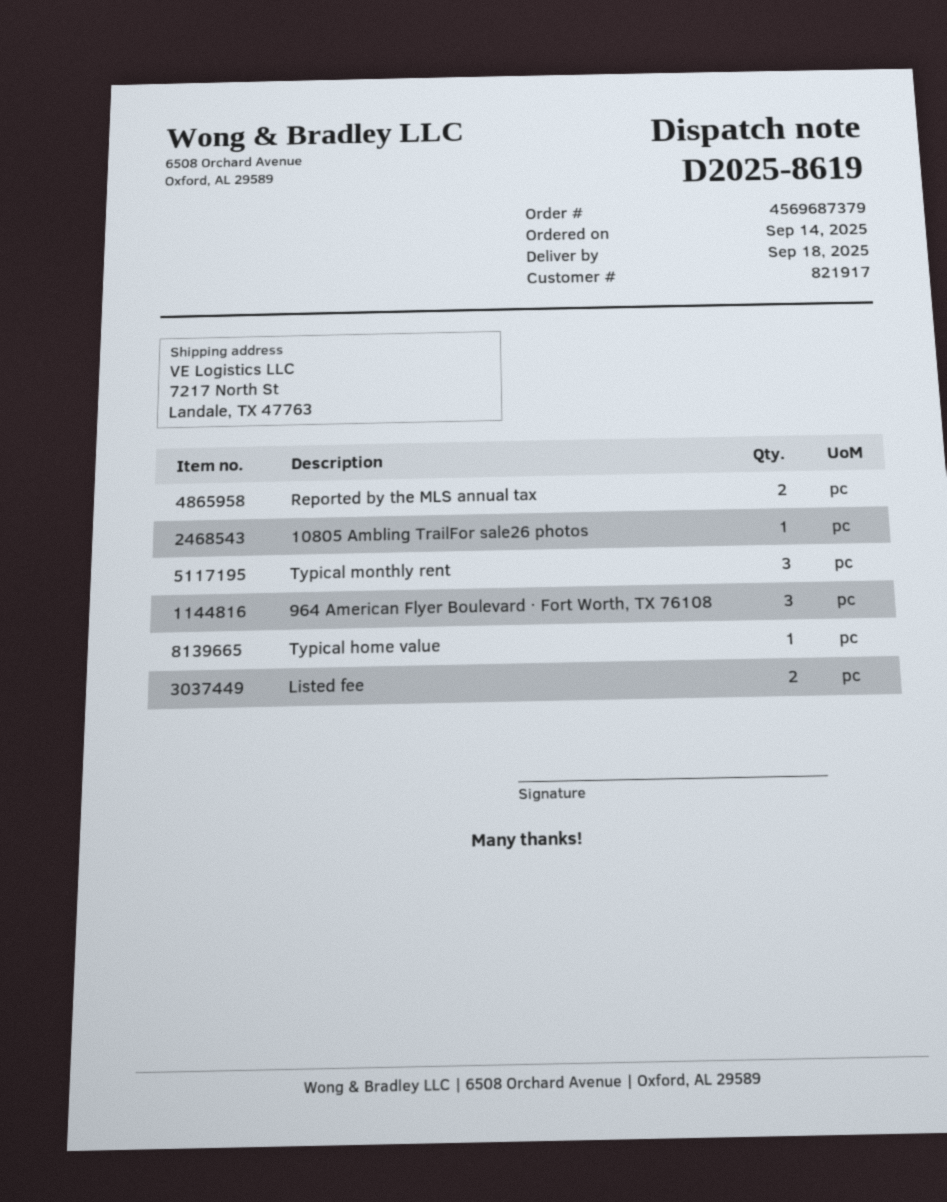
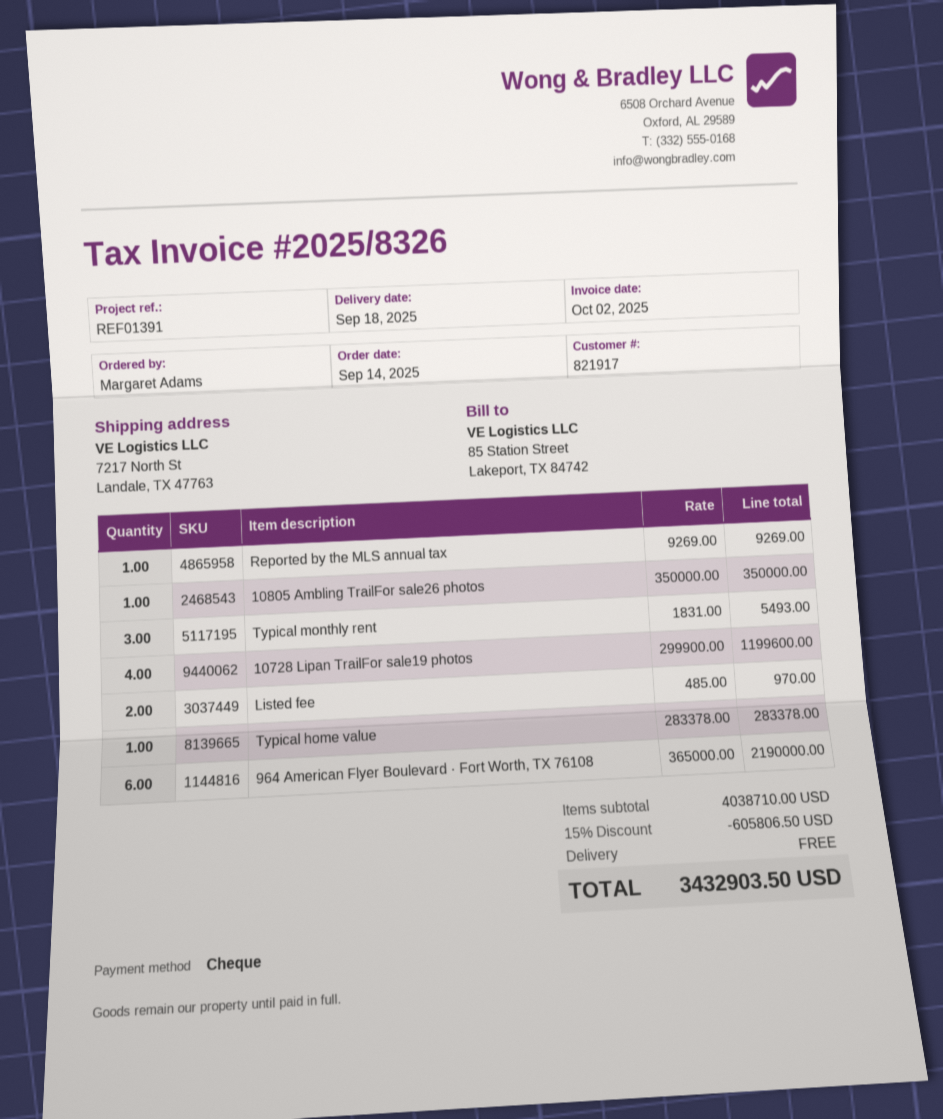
Reported by the MLS annual tax: 2 -> 1
964 American Flyer Boulevard · Fort Worth, TX 76108: 3 -> 6
10728 Lipan TrailFor sale19 photos: none -> 4

